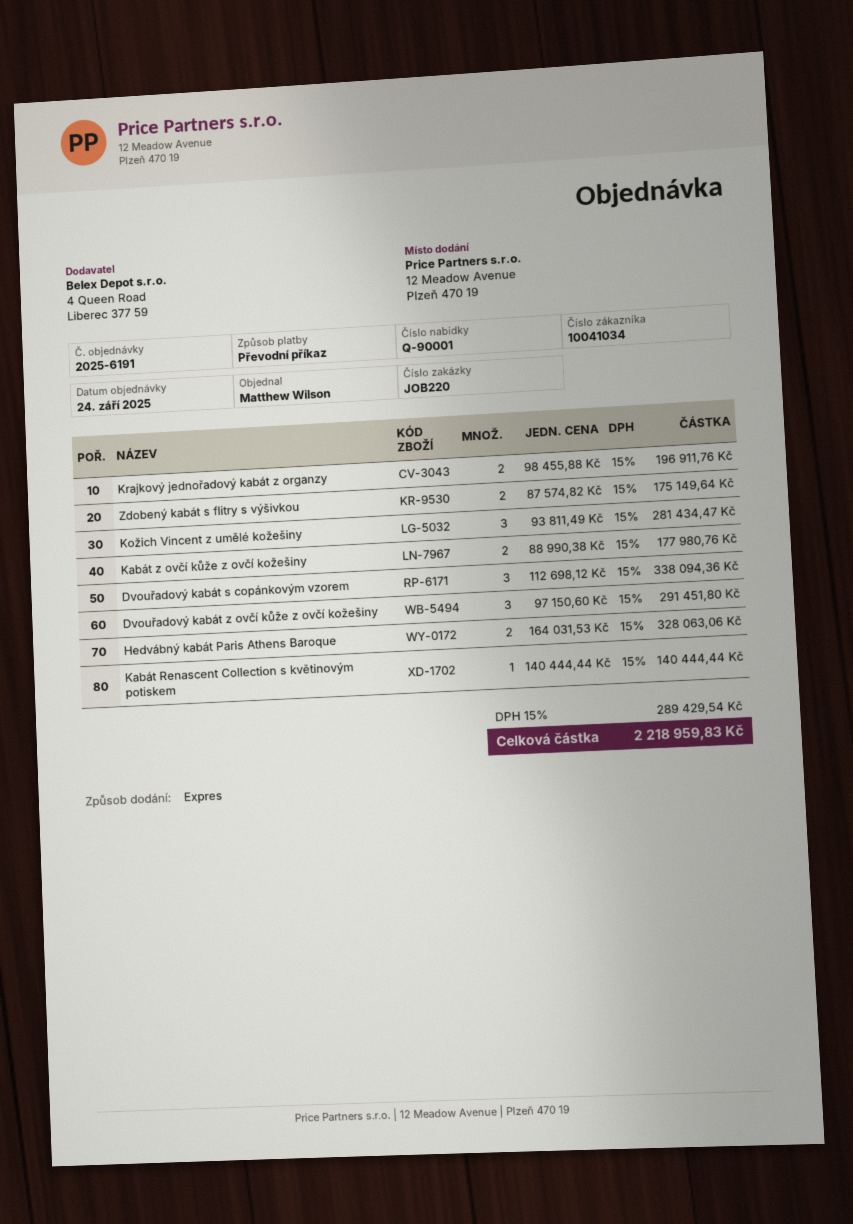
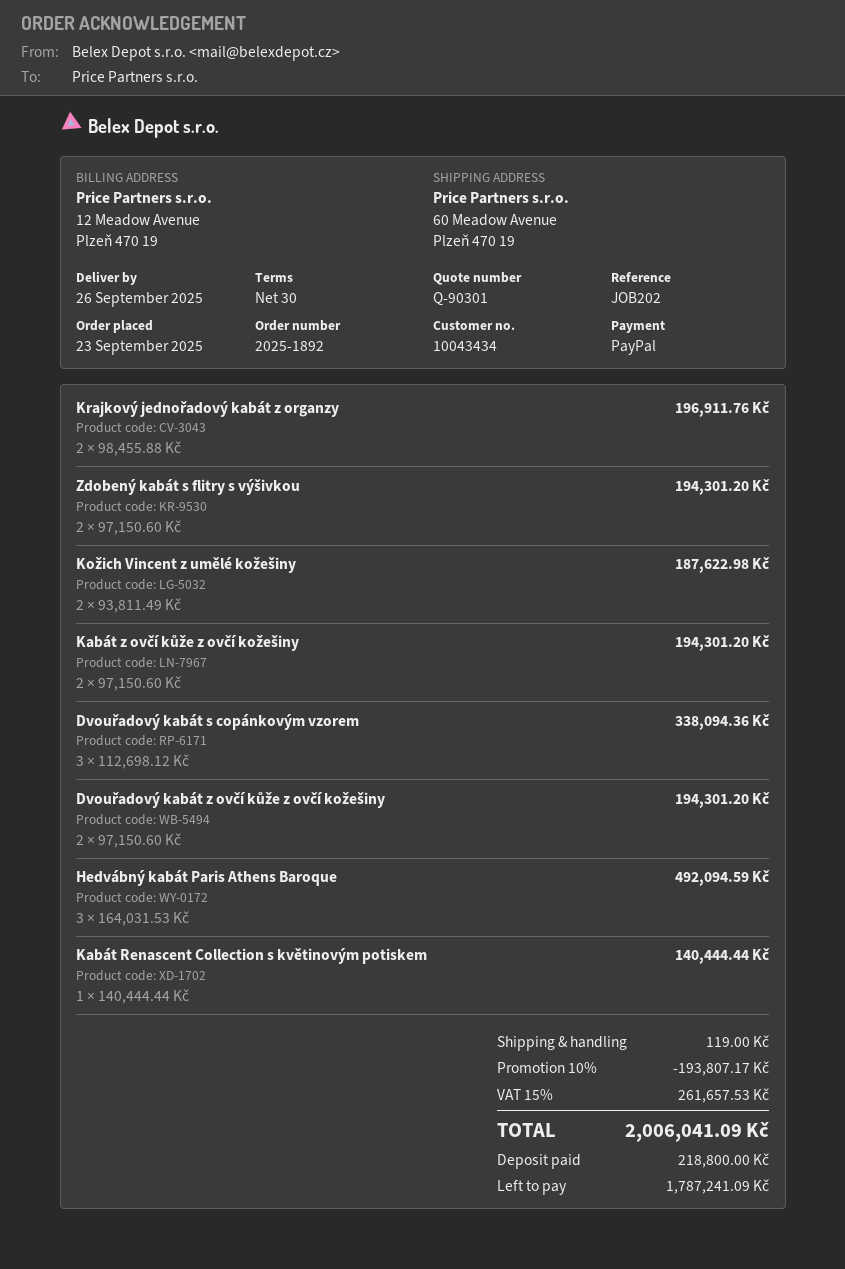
quote number: Q-90001 -> Q-90301
order number: 2025-6191 -> 2025-1892
order date: 2025-09-24 -> 2025-09-23
customer number: 10041034 -> 10043434
reference: JOB220 -> JOB202
payment method: bank transfer -> PayPal
ship to: 12 Meadow Avenue, Plzeň 470 19 -> 60 Meadow Avenue, Plzeň 470 19
Zdobený kabát s flitry s výšivkou: 2 x 87574.82 = 175149.64 -> 2 x 97150.60 = 194301.20
Kožich Vincent z umělé kožešiny: 3 x 93811.49 = 281434.47 -> 2 x 93811.49 = 187622.98
Kabát z ovčí kůže z ovčí kožešiny: 2 x 88990.38 = 177980.76 -> 2 x 97150.60 = 194301.20
Dvouřadový kabát z ovčí kůže z ovčí kožešiny: 3 x 97150.60 = 291451.80 -> 2 x 97150.60 = 194301.20
Hedvábný kabát Paris Athens Baroque: 2 x 164031.53 = 328063.06 -> 3 x 164031.53 = 492094.59
discount: none -> 10% = 193807.17
shipping: none -> 119.00
tax: 15% = 289429.54 -> 15% = 261657.53
total: 2218959.83 -> 2006041.09

